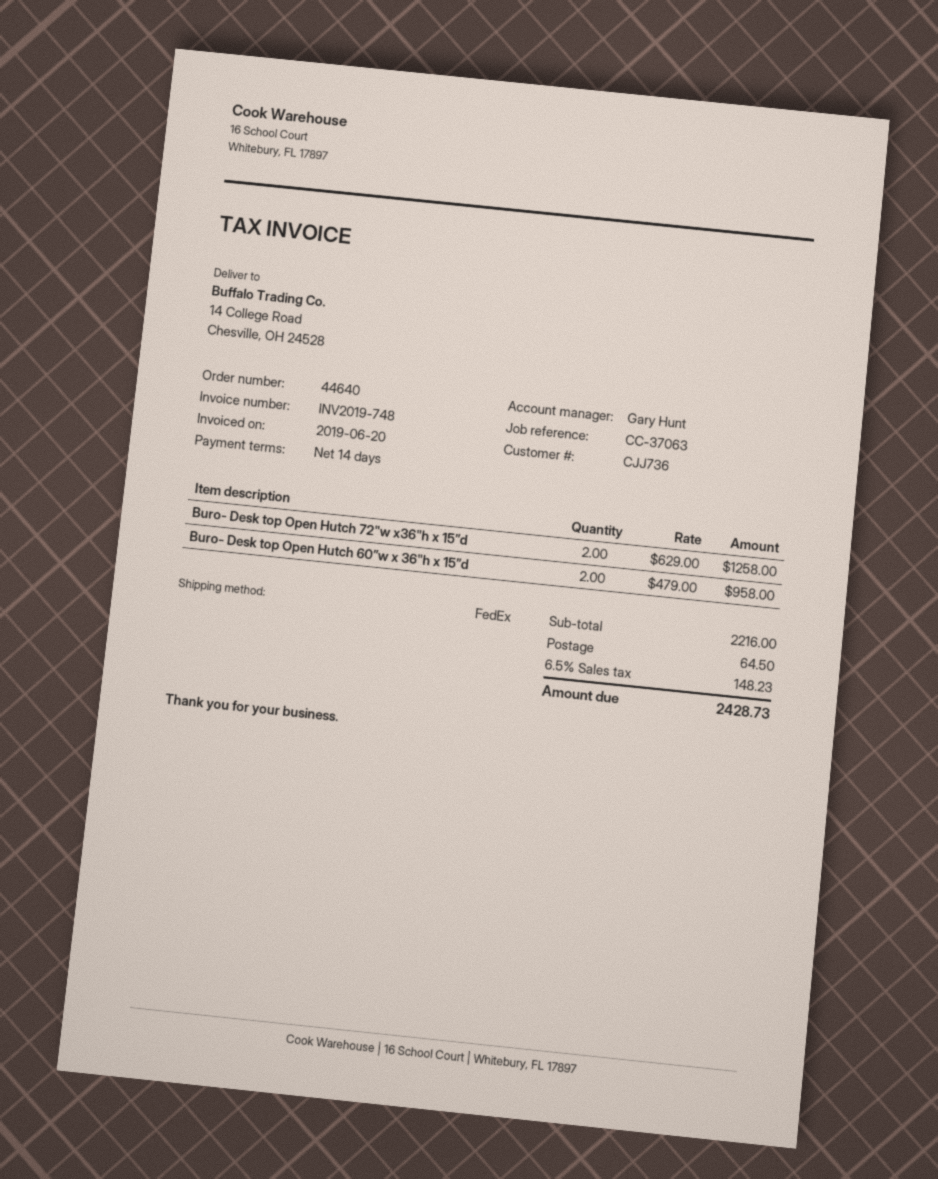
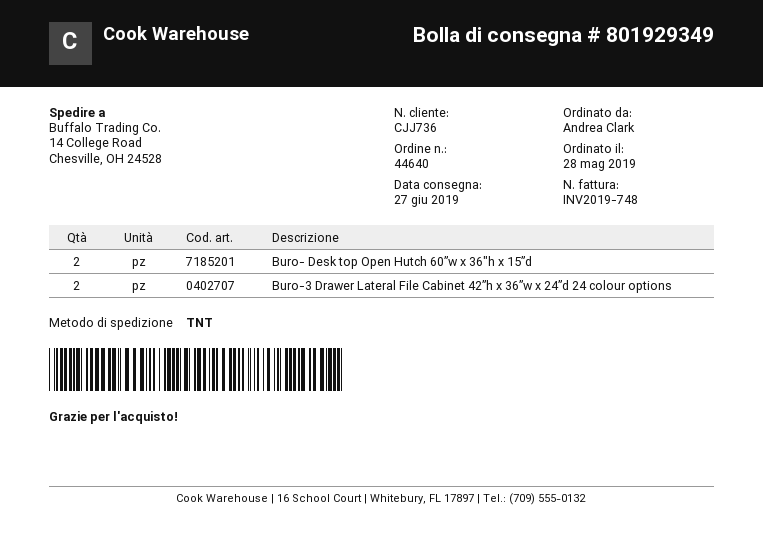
shipping method: FedEx -> TNT
Buro- Desk top Open Hutch 72"w x36"h x 15”d: 2 -> none
Buro-3 Drawer Lateral File Cabinet 42”h x 36”w x 24”d 24 colour options: none -> 2

